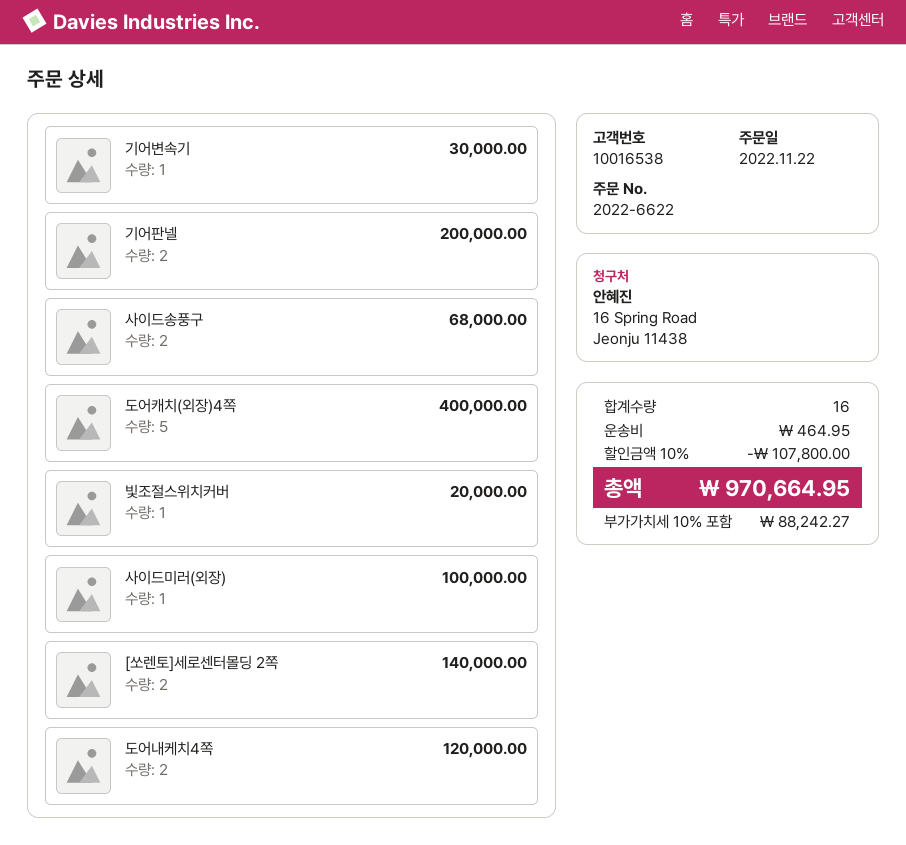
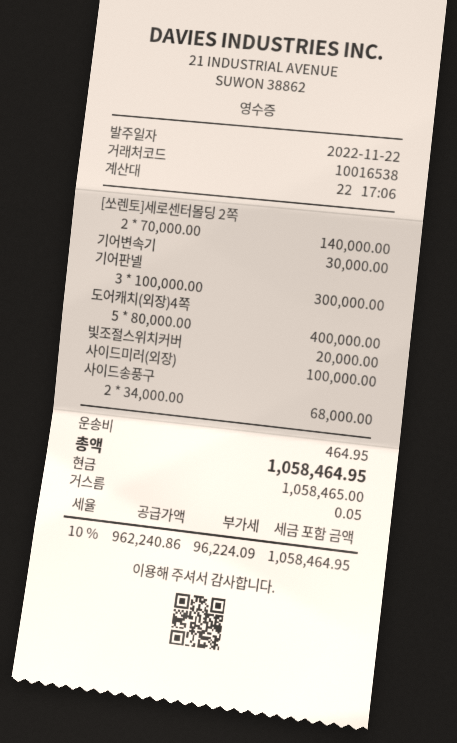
기어판넬: 2 for 200000.00 -> 3 for 300000.00
도어내케치4쪽: 2 for 120000.00 -> none
discount: 10% = 107800.00 -> none
tax: 10% = 88242.27 -> 10% = 96224.09
total: 970664.95 -> 1058464.95

